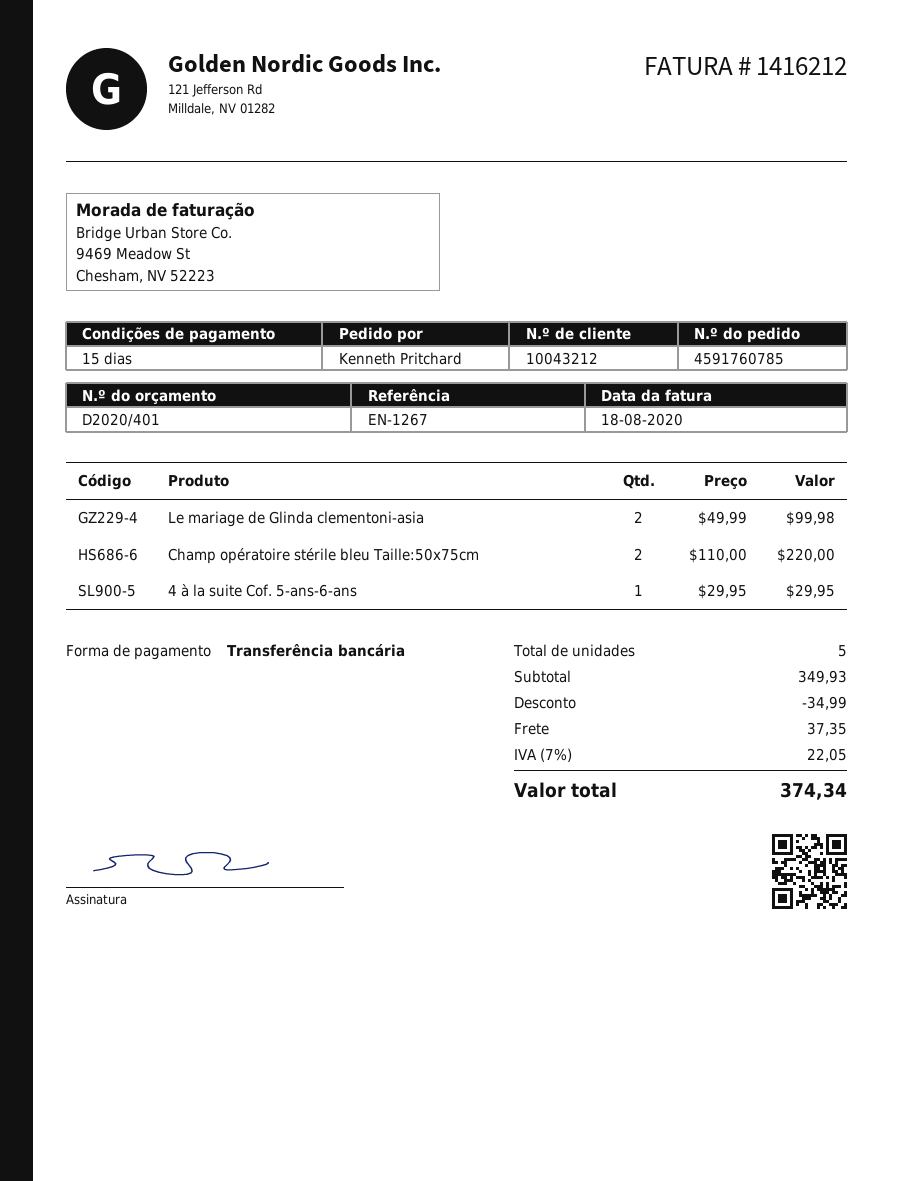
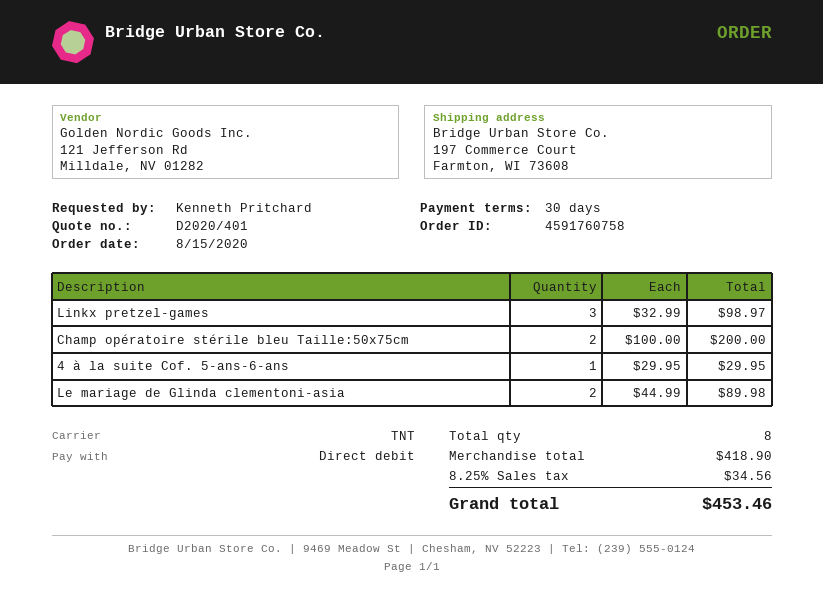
order number: 4591760785 -> 4591760758
payment terms: 15 days -> 30 days
payment method: bank transfer -> direct debit
Le mariage de Glinda clementoni-asia: 2 x 49.99 = 99.98 -> 2 x 44.99 = 89.98
Champ opératoire stérile bleu Taille:50x75cm: 2 x 110.00 = 220.00 -> 2 x 100.00 = 200.00
Linkx pretzel-games: none -> 3 x 32.99 = 98.97
total quantity: 5 -> 8
subtotal: 349.93 -> 418.90
discount: 34.99 -> none
shipping: 37.35 -> none
tax: 7% = 22.05 -> 8.25% = 34.56
total: 374.34 -> 453.46

